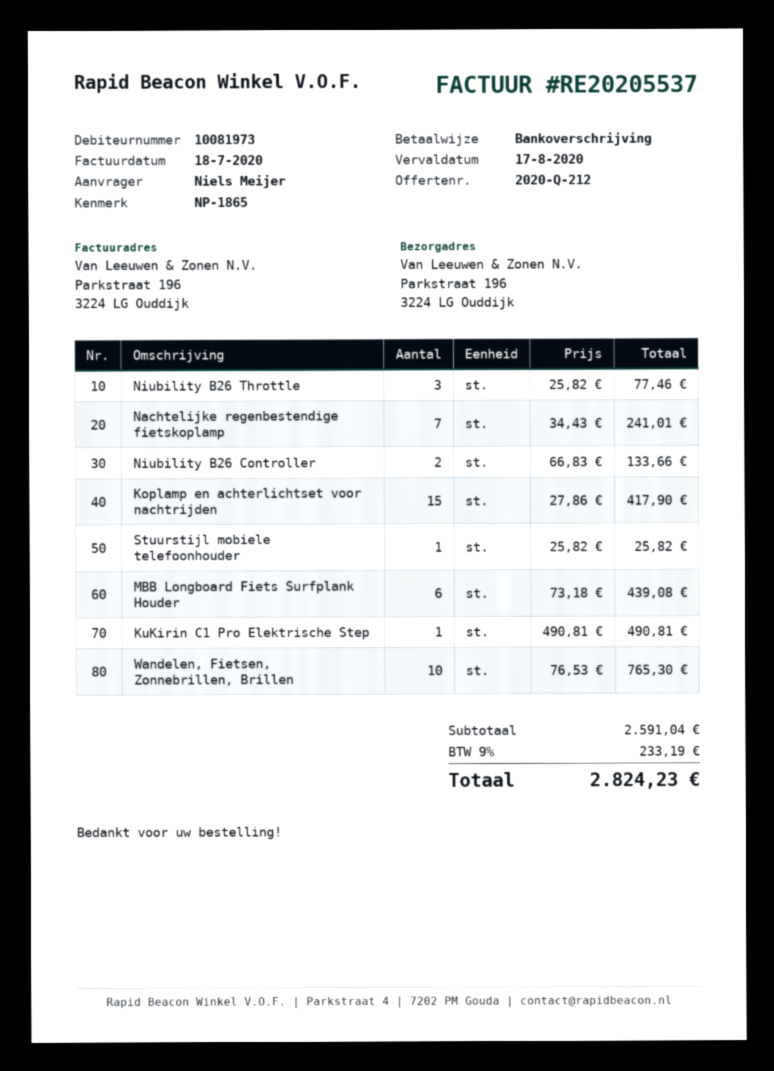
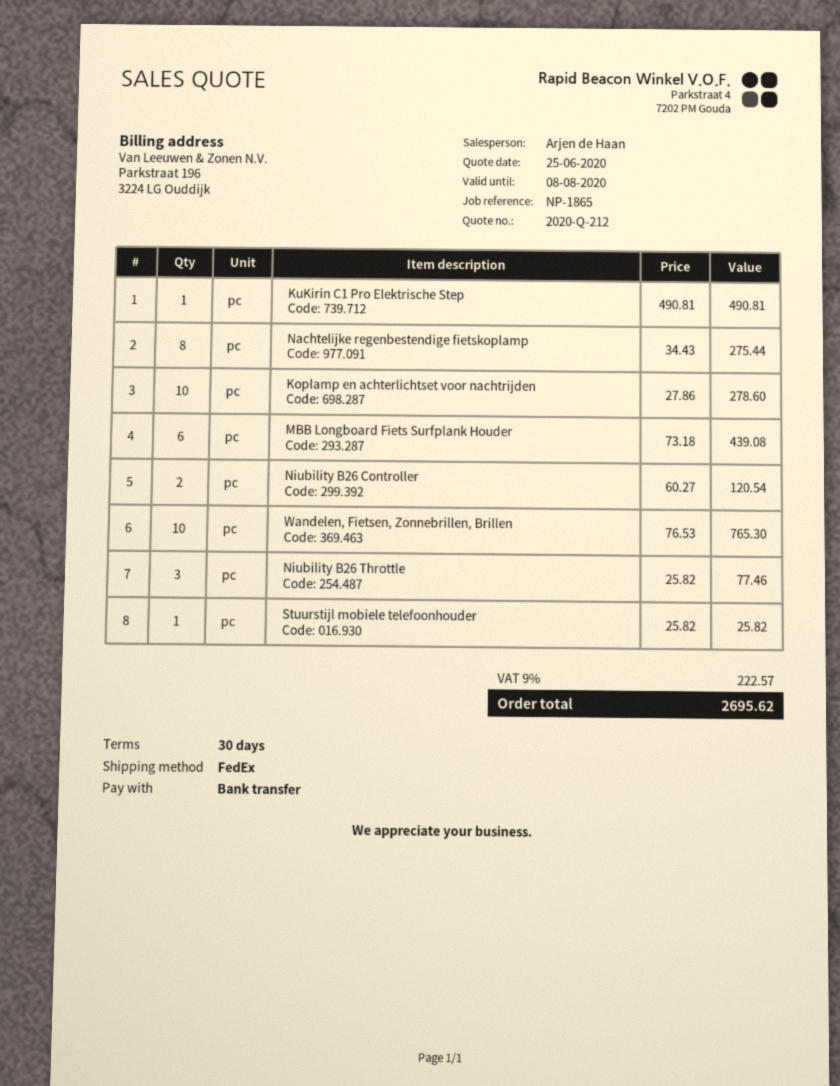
Nachtelijke regenbestendige fietskoplamp: 7 x 34.43 = 241.01 -> 8 x 34.43 = 275.44
Niubility B26 Controller: 2 x 66.83 = 133.66 -> 2 x 60.27 = 120.54
Koplamp en achterlichtset voor nachtrijden: 15 x 27.86 = 417.90 -> 10 x 27.86 = 278.60
tax: 9% = 233.19 -> 9% = 222.57
total: 2824.23 -> 2695.62

